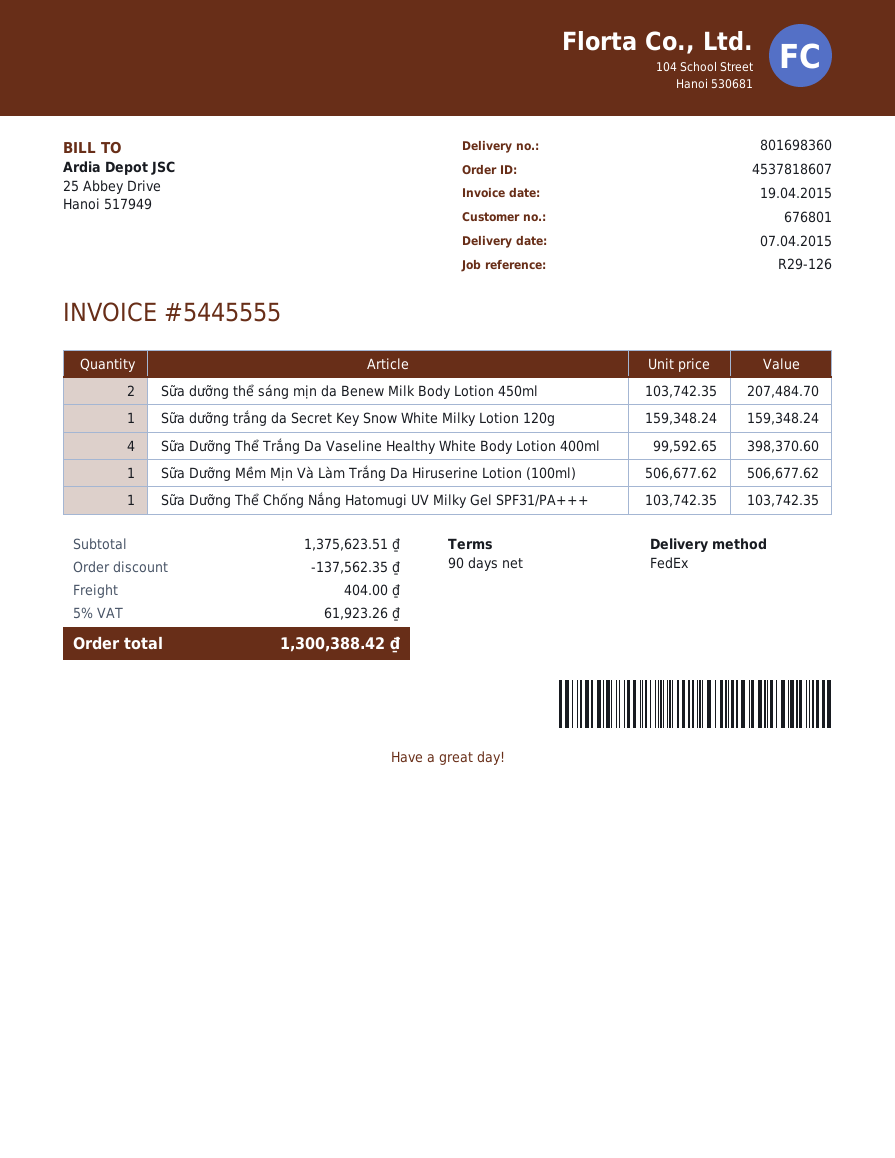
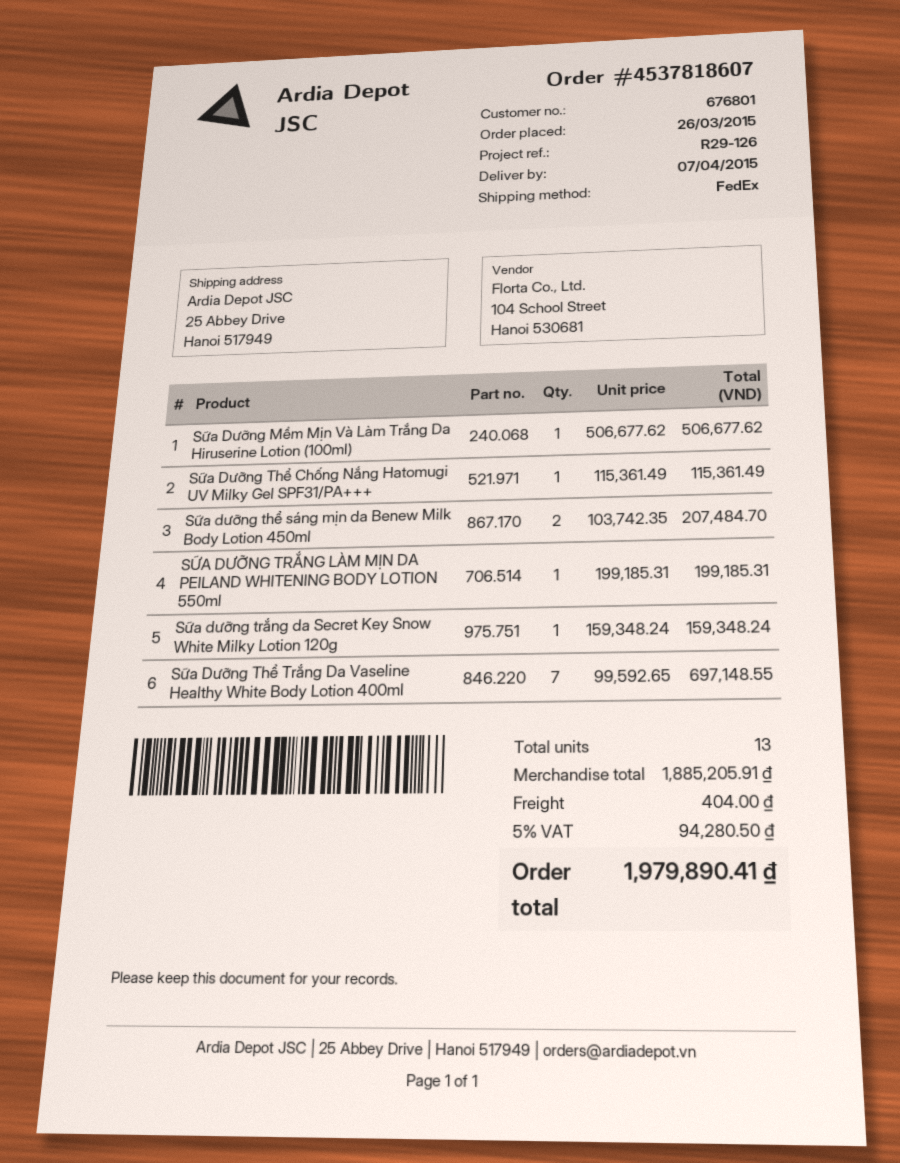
Sữa Dưỡng Thể Trắng Da Vaseline Healthy White Body Lotion 400ml: 4 x 99592.65 = 398370.60 -> 7 x 99592.65 = 697148.55
Sữa Dưỡng Thể Chống Nắng Hatomugi UV Milky Gel SPF31/PA+++: 1 x 103742.35 = 103742.35 -> 1 x 115361.49 = 115361.49
SỮA DƯỠNG TRẮNG LÀM MỊN DA PEILAND WHITENING BODY LOTION 550ml: none -> 1 x 199185.31 = 199185.31
subtotal: 1375623.51 -> 1885205.91
discount: 137562.35 -> none
tax: 5% = 61923.26 -> 5% = 94280.50
total: 1300388.42 -> 1979890.41

